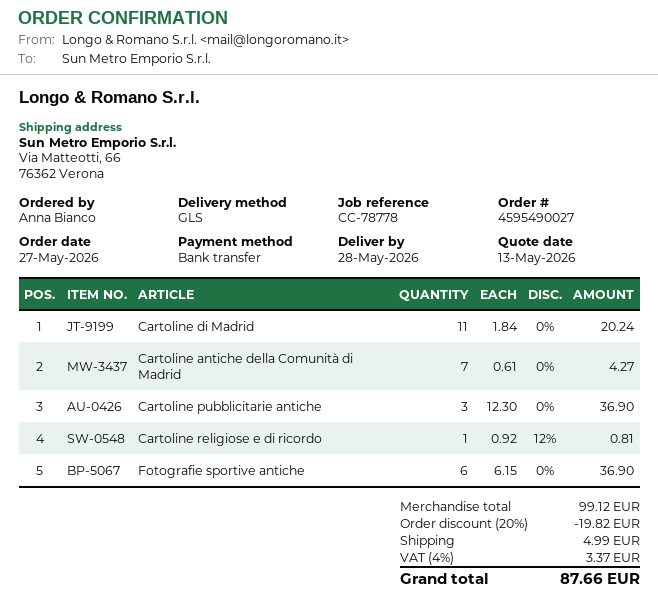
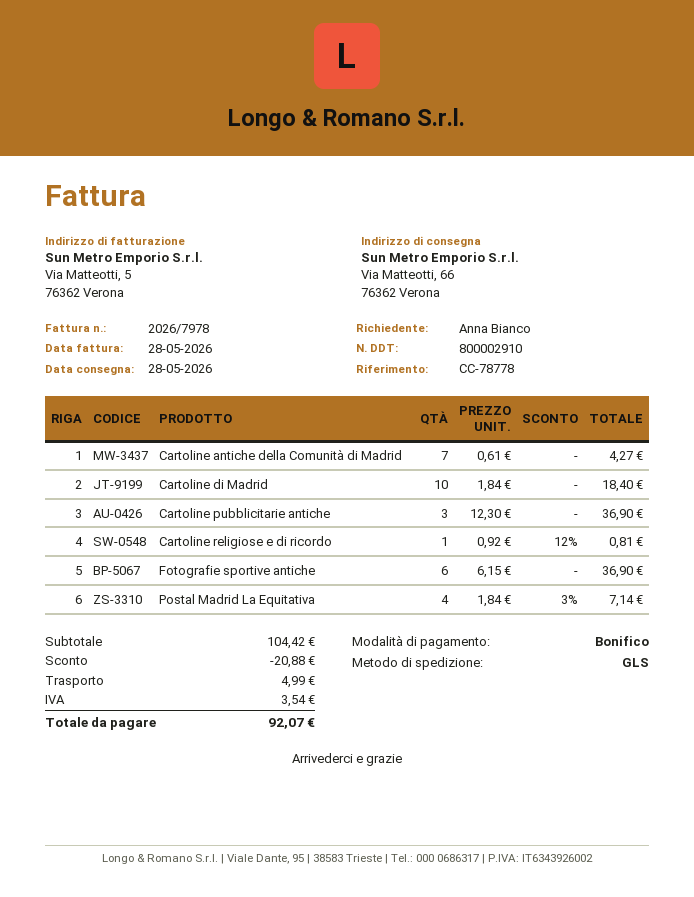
Cartoline di Madrid: 11 x 1.84 = 20.24 -> 10 x 1.84 = 18.40
Postal Madrid La Equitativa: none -> 4 x 1.84 - 3% = 7.14
subtotal: 99.12 -> 104.42
discount: 19.82 -> 20.88
tax: 3.37 -> 3.54
total: 87.66 -> 92.07

